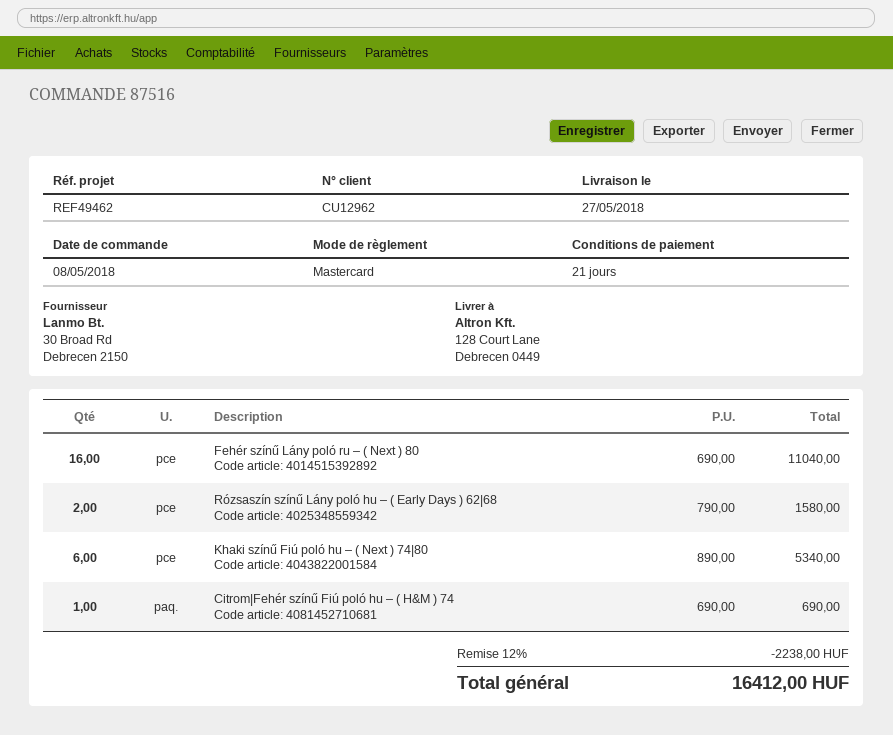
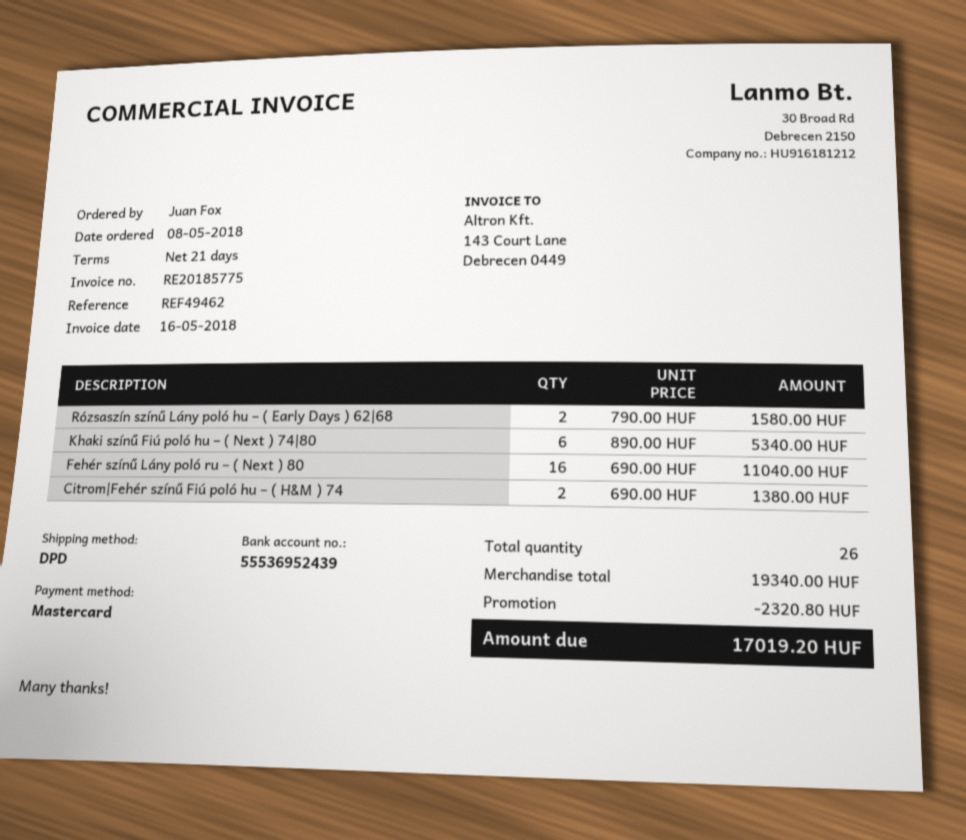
Citrom|Fehér színű Fiú poló hu – ( H&M ) 74: 1 x 690.00 = 690.00 -> 2 x 690.00 = 1380.00
discount: 2238.00 -> 2320.80
total: 16412.00 -> 17019.20

